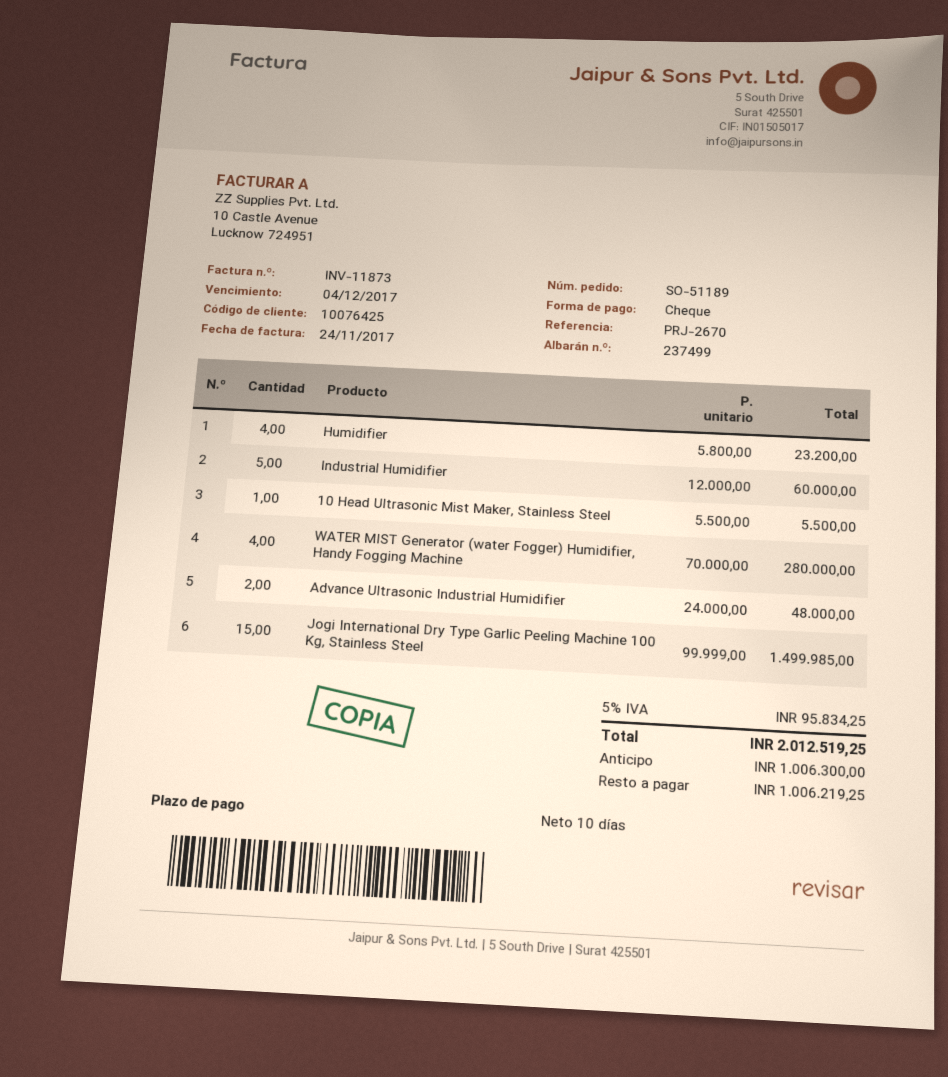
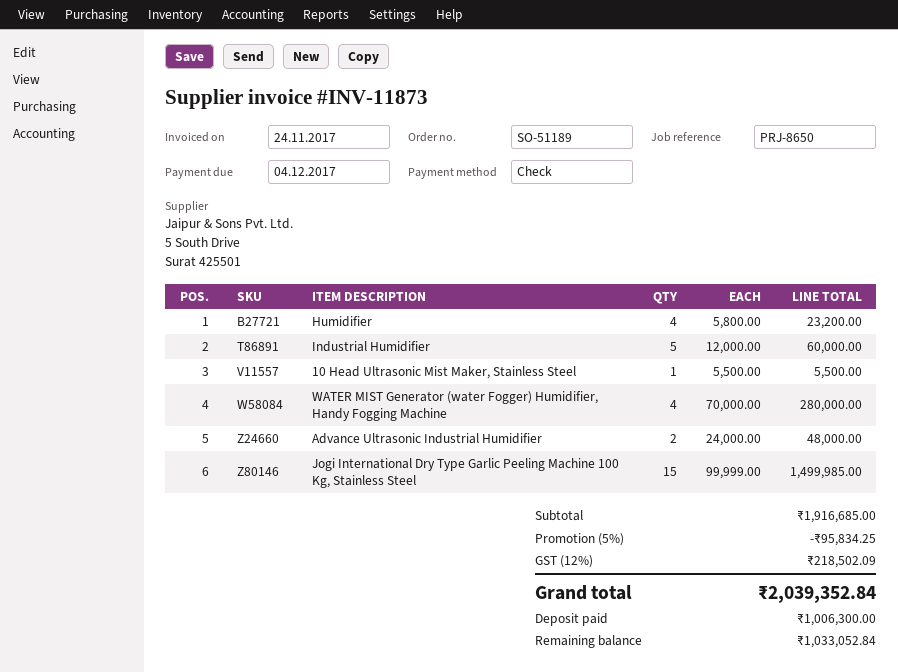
reference: PRJ-2670 -> PRJ-8650
discount: none -> 5% = 95834.25
tax: 5% = 95834.25 -> 12% = 218502.09
total: 2012519.25 -> 2039352.84
balance: 1006219.25 -> 1033052.84

